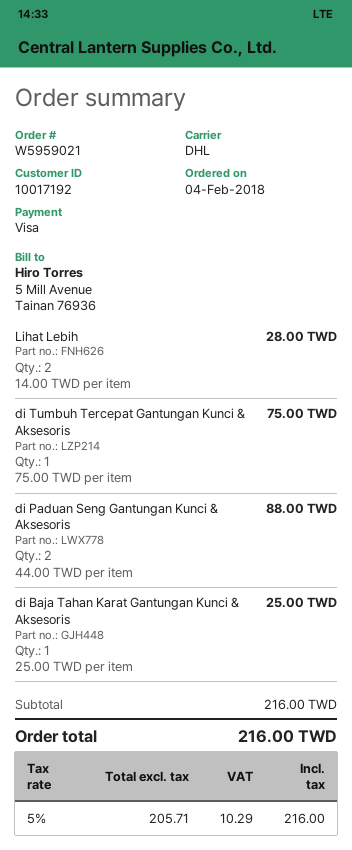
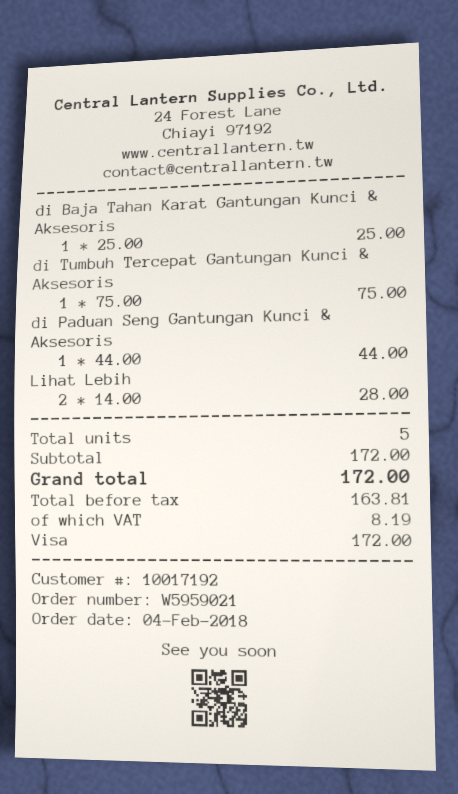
di Paduan Seng Gantungan Kunci & Aksesoris: 2 x 44.00 = 88.00 -> 1 x 44.00 = 44.00
subtotal: 216.00 -> 172.00
net: 205.71 -> 163.81
tax: 10.29 -> 8.19
total: 216.00 -> 172.00

